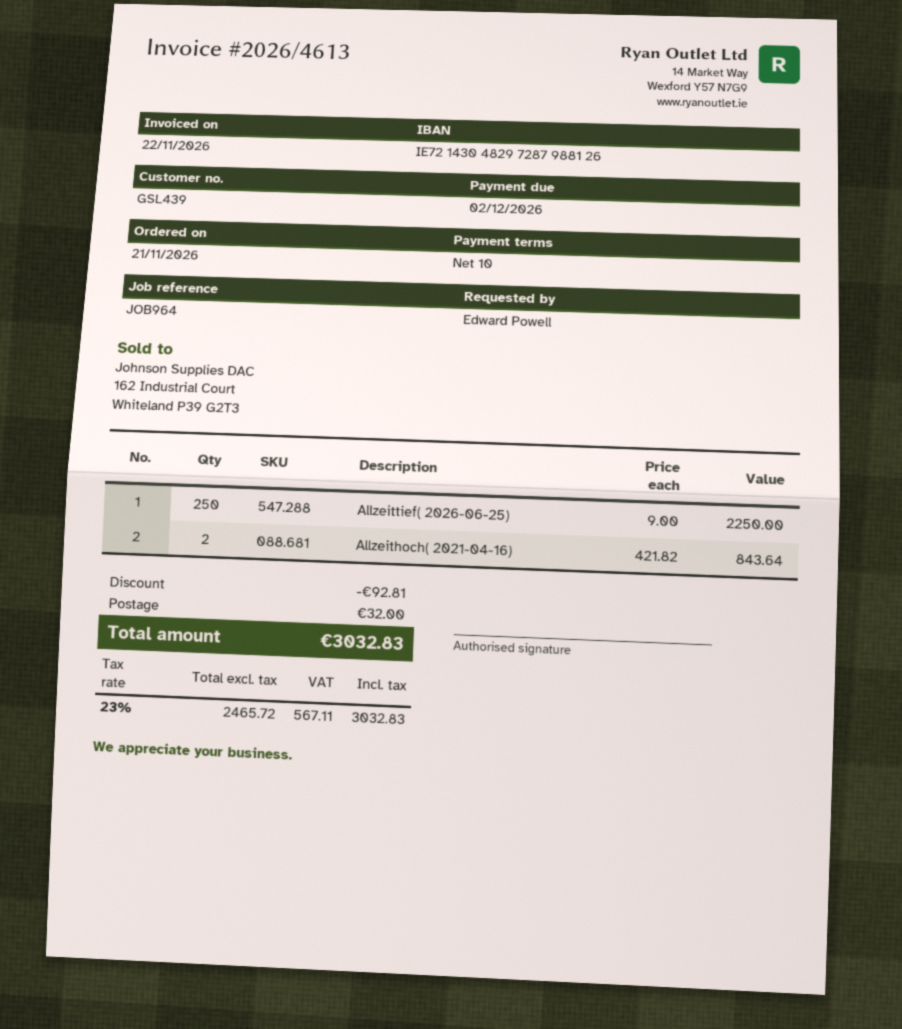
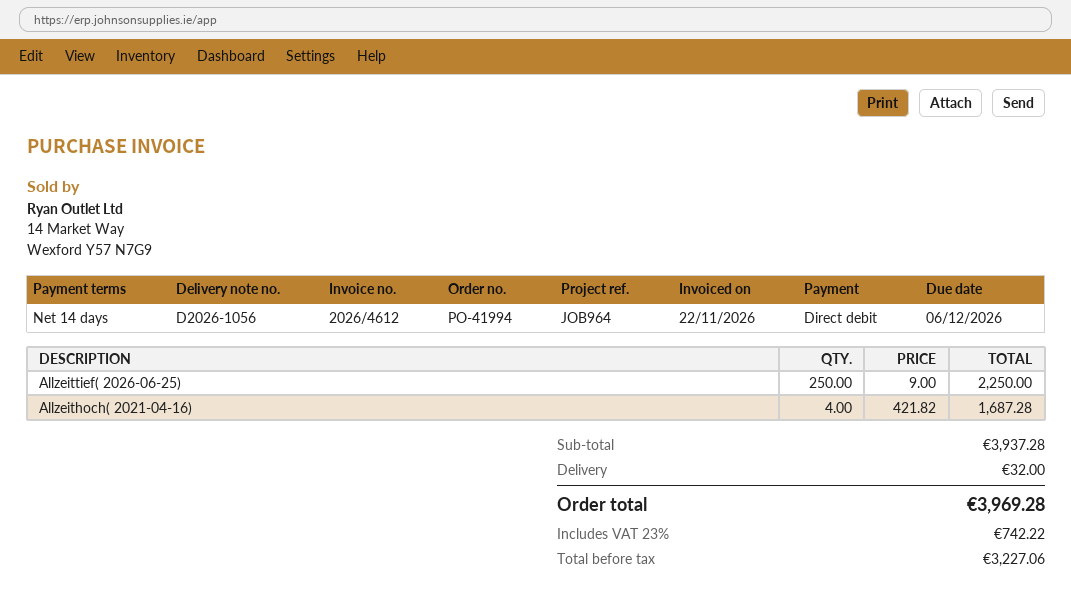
invoice number: 2026/4613 -> 2026/4612
payment terms: 10 days -> 14 days
due date: 2026-12-02 -> 2026-12-06
Allzeithoch( 2021-04-16): 2 x 421.82 = 843.64 -> 4 x 421.82 = 1687.28
discount: 92.81 -> none
net: 2465.72 -> 3227.06
tax: 23% = 567.11 -> 23% = 742.22
total: 3032.83 -> 3969.28

